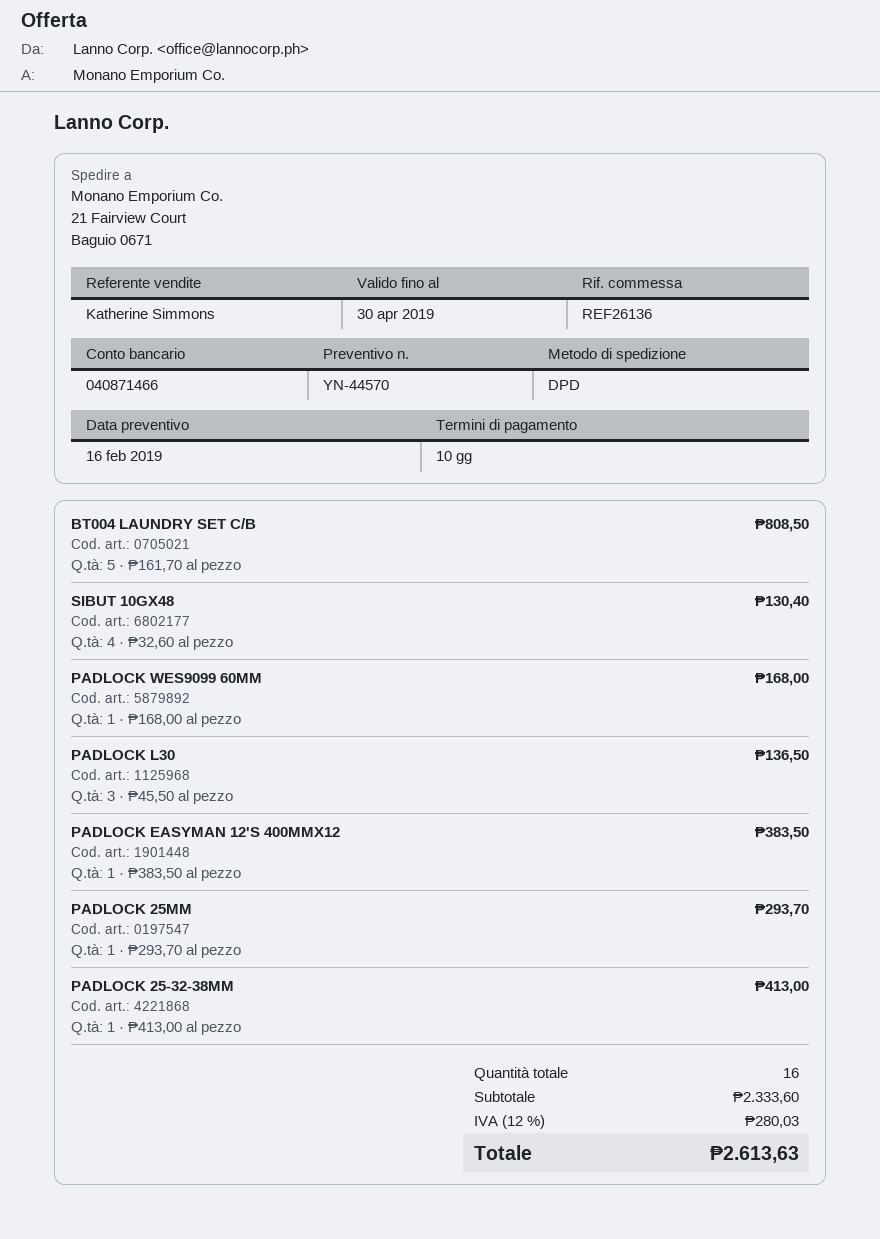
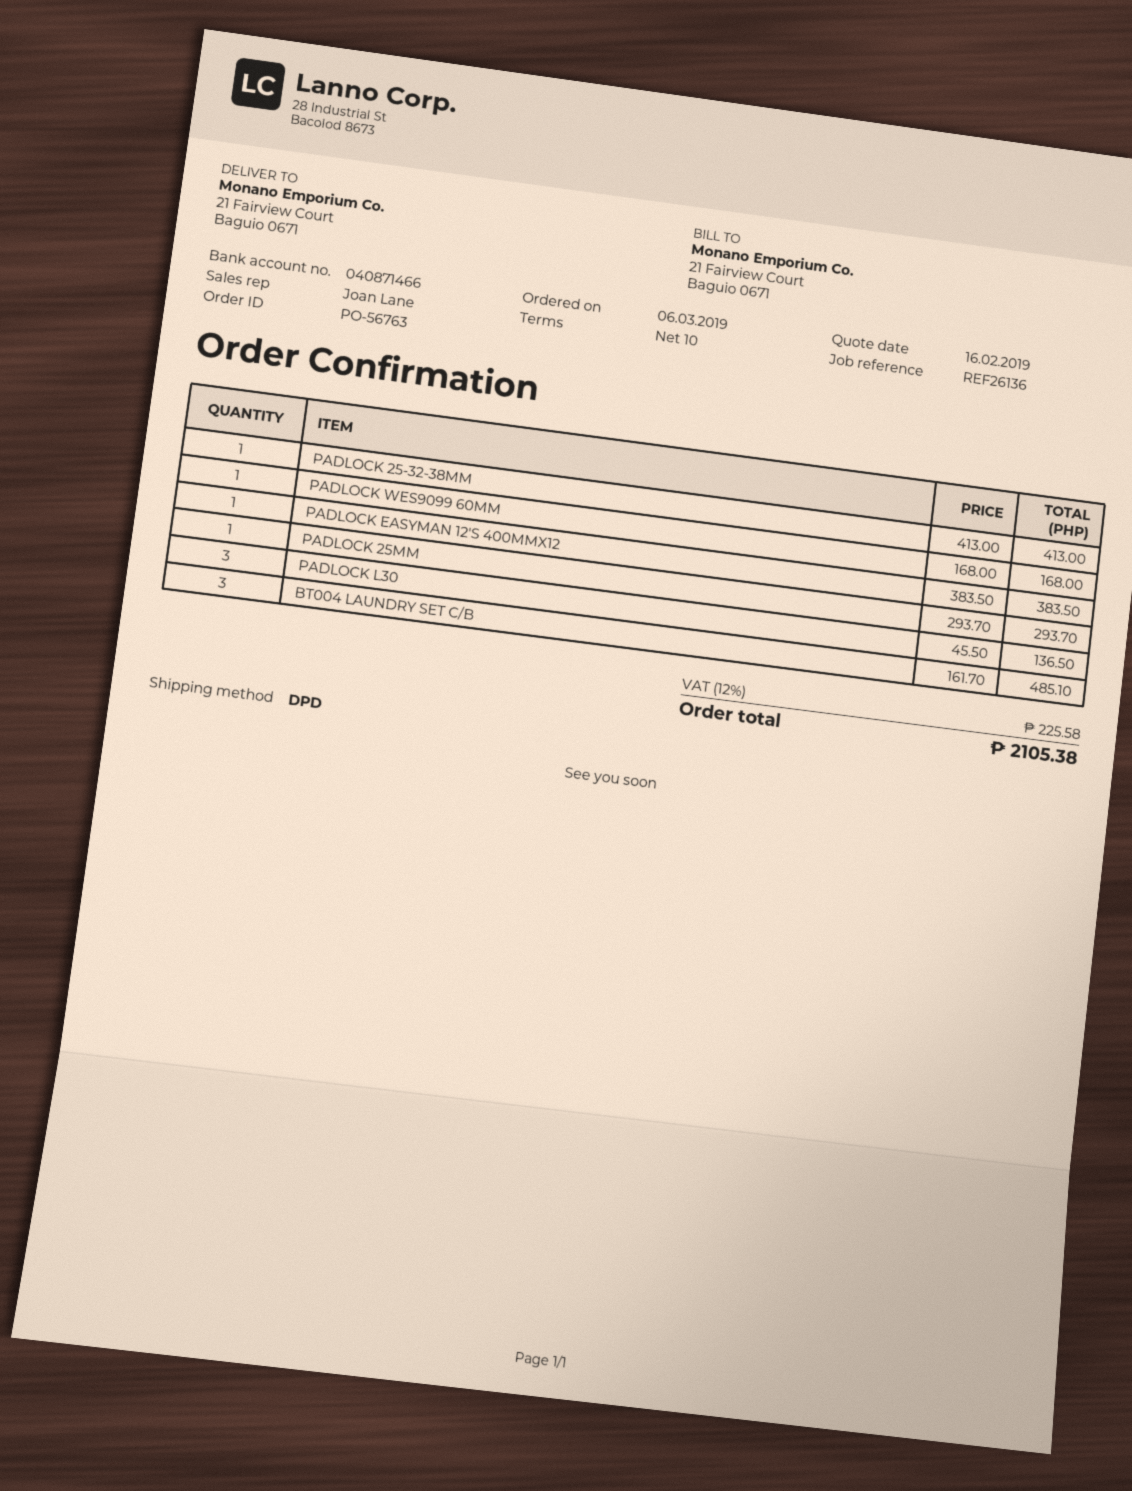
sales rep: Katherine Simmons -> Joan Lane
BT004 LAUNDRY SET C/B: 5 x 161.70 = 808.50 -> 3 x 161.70 = 485.10
SIBUT 10GX48: 4 x 32.60 = 130.40 -> none
tax: 12% = 280.03 -> 12% = 225.58
total: 2613.63 -> 2105.38

